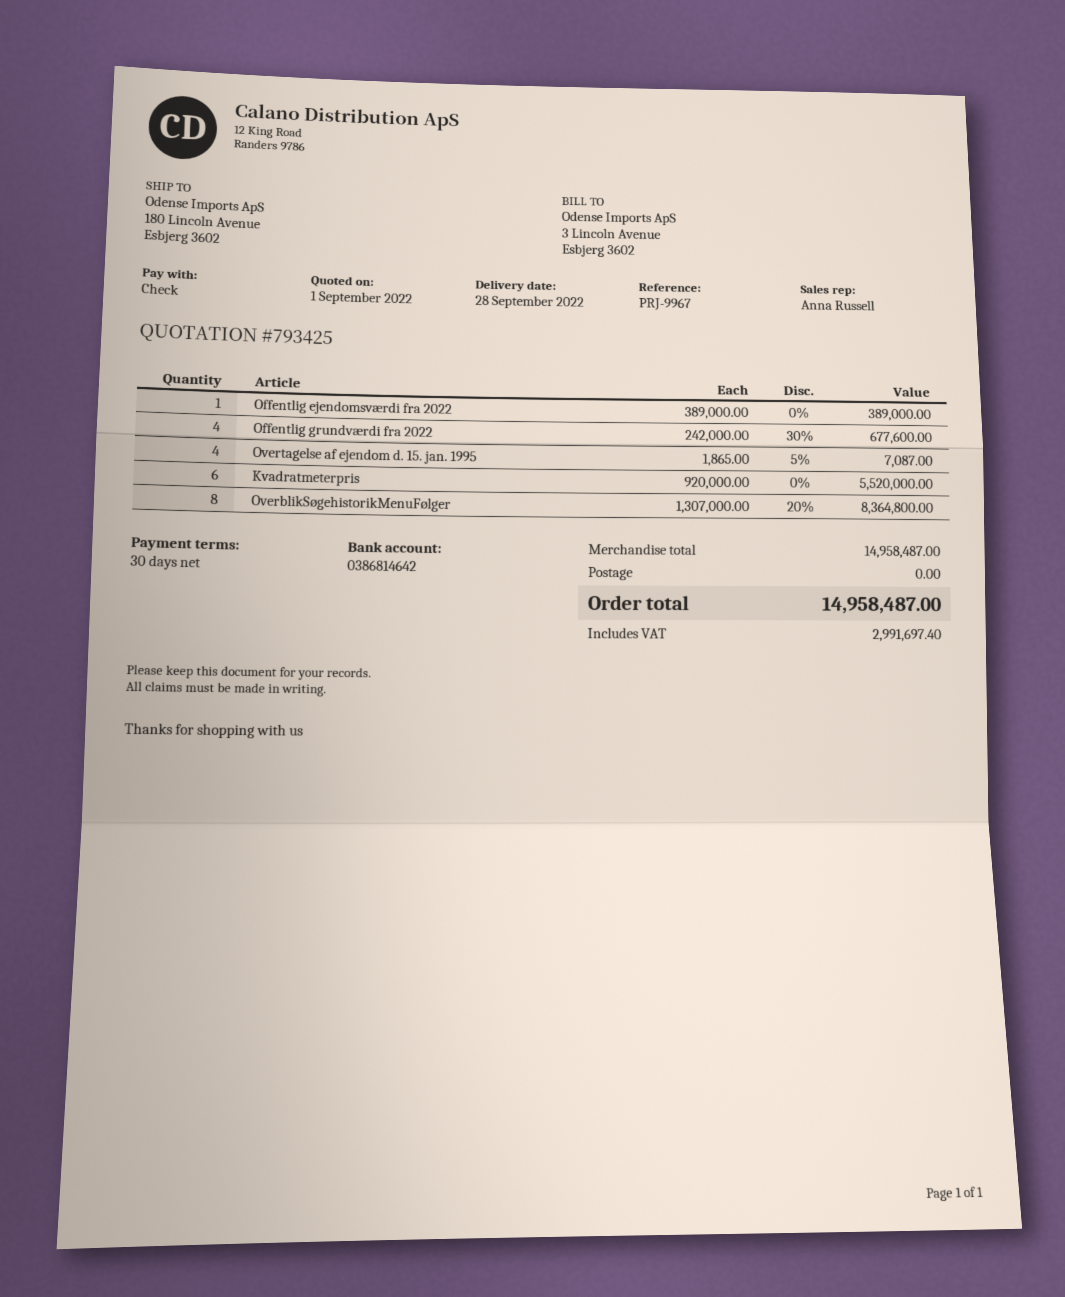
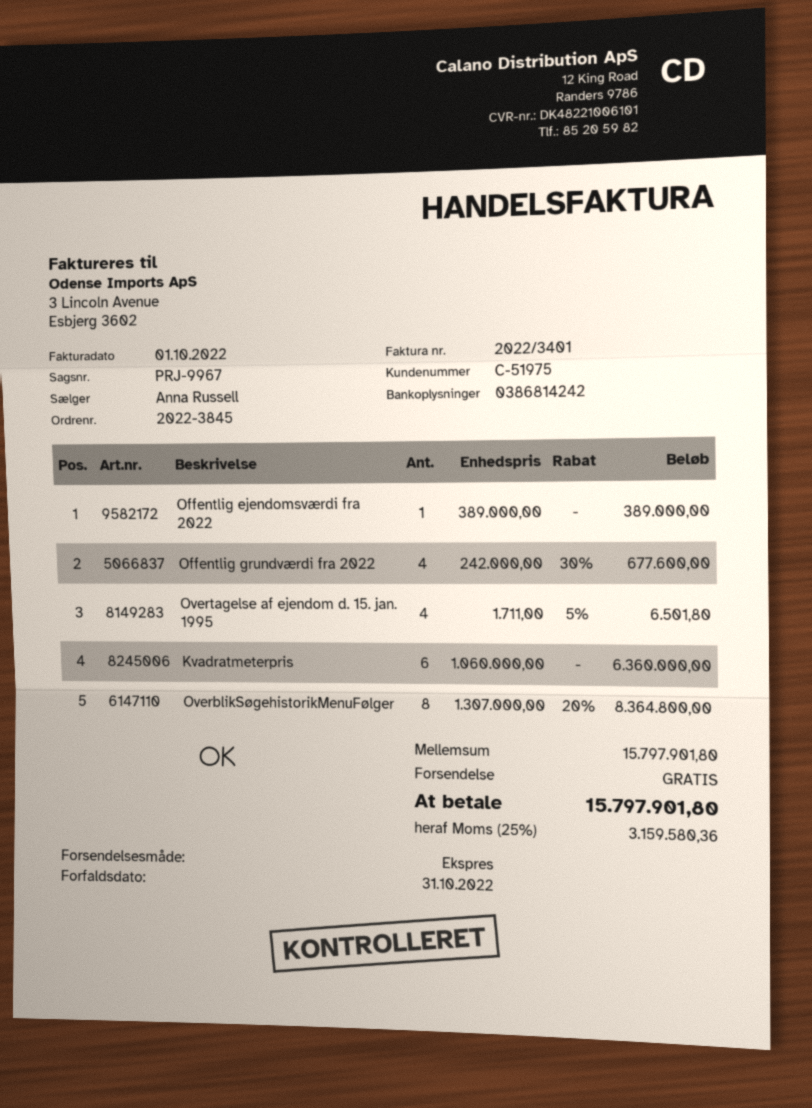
bank account: 0386814642 -> 0386814242
Overtagelse af ejendom d. 15. jan. 1995: 4 x 1865.00 - 5% = 7087.00 -> 4 x 1711.00 - 5% = 6501.80
Kvadratmeterpris: 6 x 920000.00 = 5520000.00 -> 6 x 1060000.00 = 6360000.00
subtotal: 14958487.00 -> 15797901.80
tax: 2991697.40 -> 3159580.36
total: 14958487.00 -> 15797901.80

